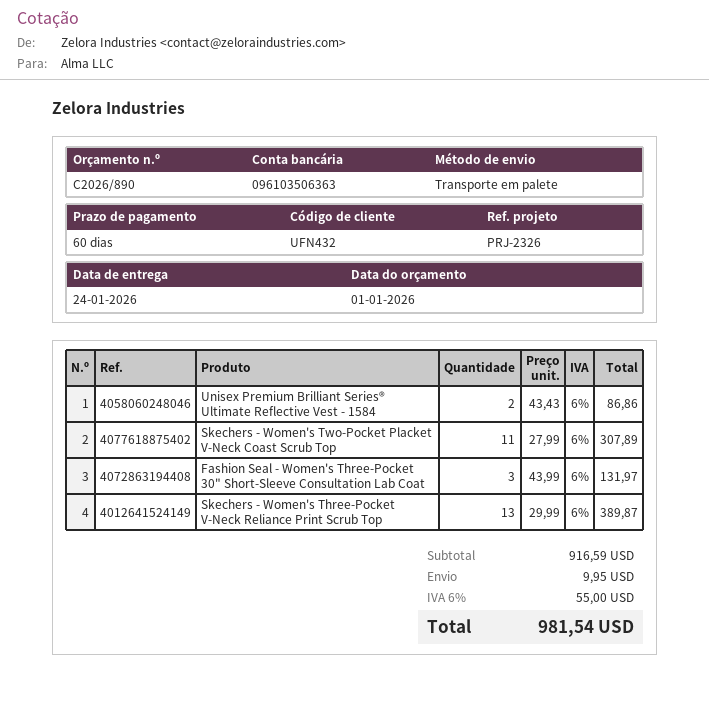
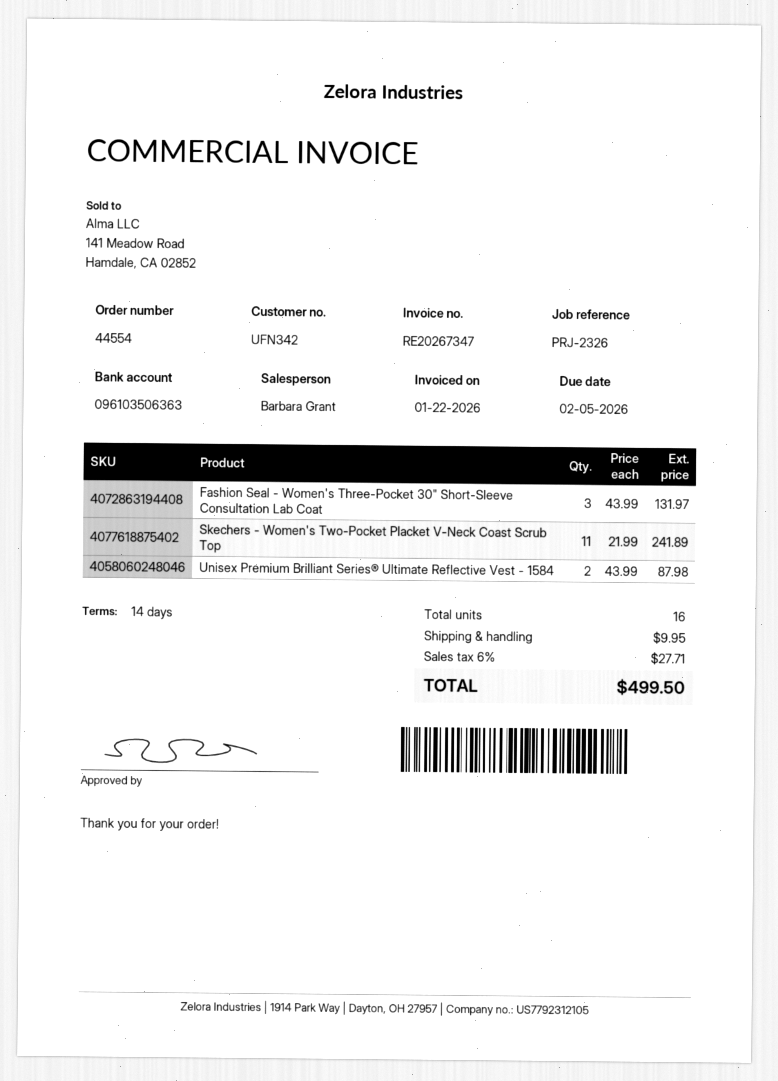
payment terms: 60 days -> 14 days
customer number: UFN432 -> UFN342
Unisex Premium Brilliant Series® Ultimate Reflective Vest - 1584: 2 x 43.43 = 86.86 -> 2 x 43.99 = 87.98
Skechers - Women's Two-Pocket Placket V-Neck Coast Scrub Top: 11 x 27.99 = 307.89 -> 11 x 21.99 = 241.89
Skechers - Women's Three-Pocket V-Neck Reliance Print Scrub Top: 13 x 29.99 = 389.87 -> none
tax: 6% = 55.00 -> 6% = 27.71
total: 981.54 -> 499.50

